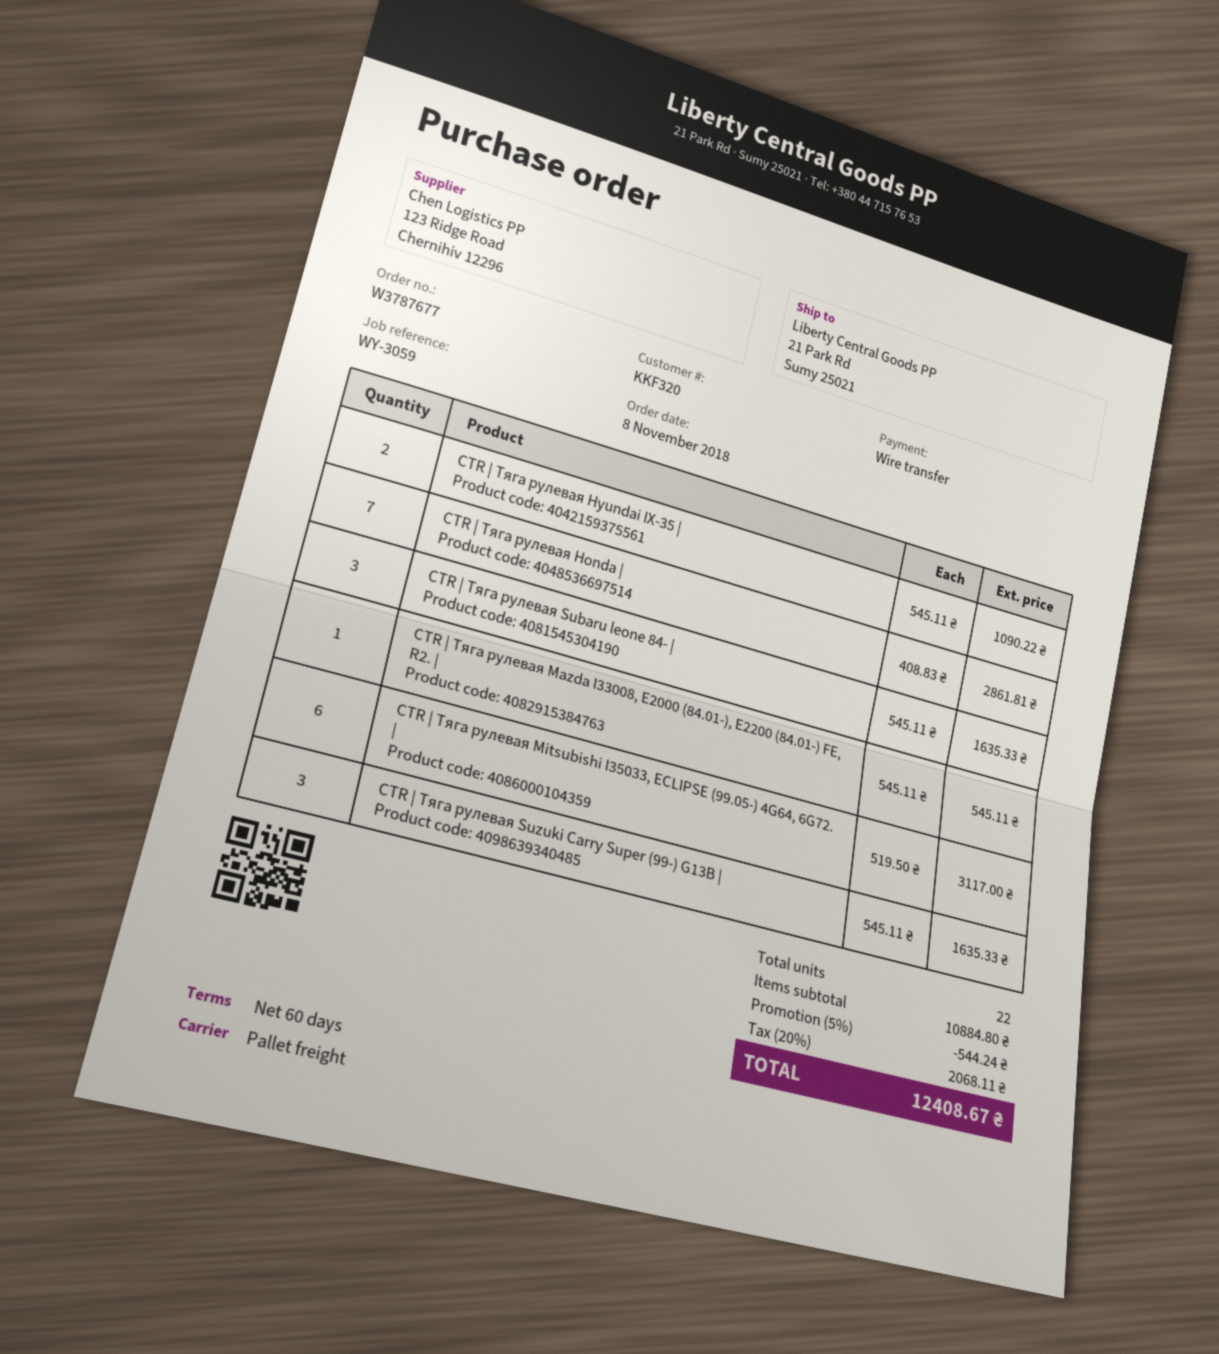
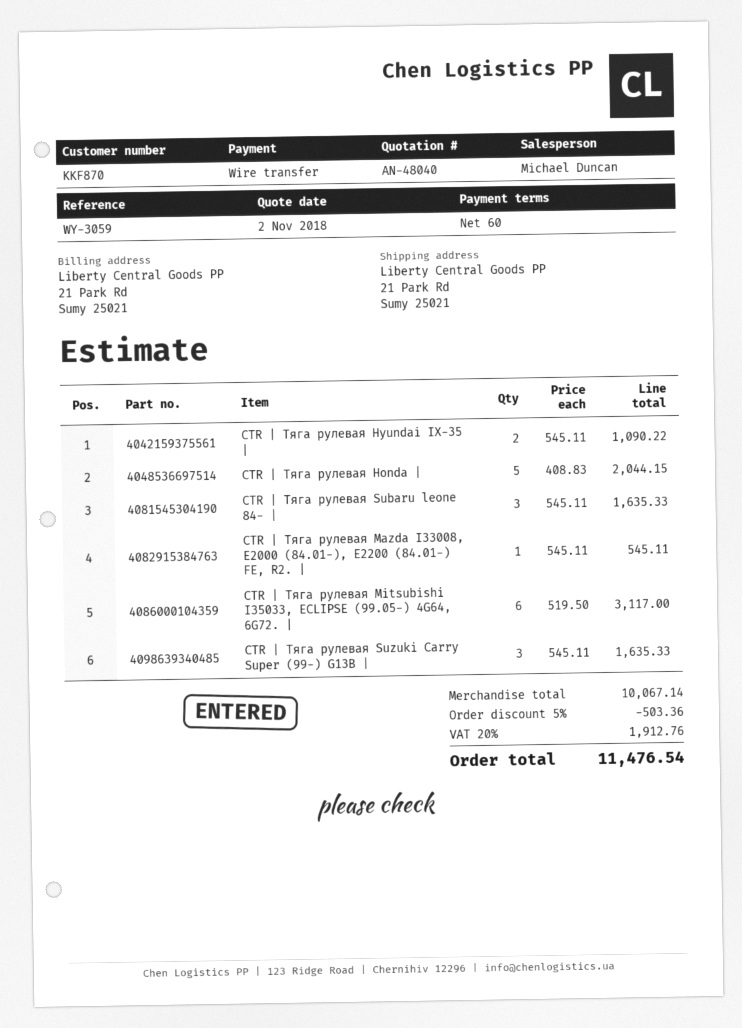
customer number: KKF320 -> KKF870
CTR | Тяга рулевая Honda |: 7 x 408.83 = 2861.81 -> 5 x 408.83 = 2044.15
subtotal: 10884.80 -> 10067.14
discount: 5% = 544.24 -> 5% = 503.36
tax: 20% = 2068.11 -> 20% = 1912.76
total: 12408.67 -> 11476.54

